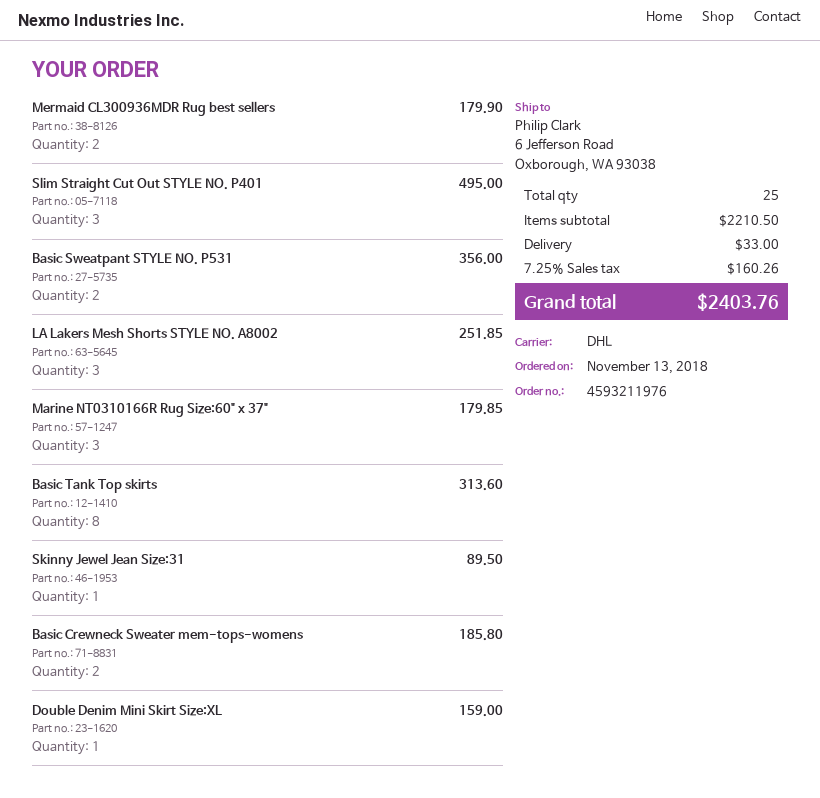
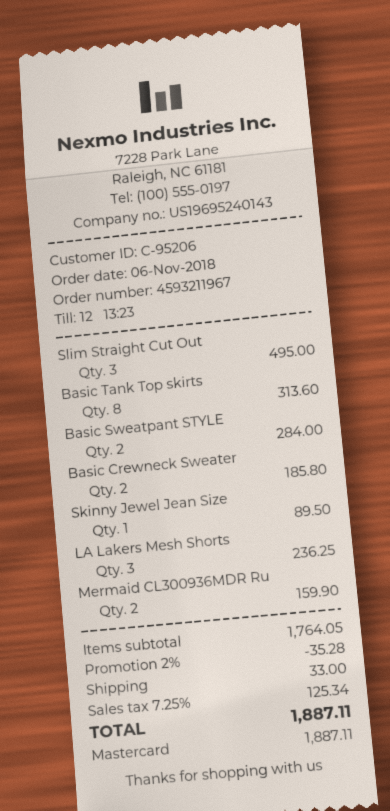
order number: 4593211976 -> 4593211967
order date: 2018-11-13 -> 2018-11-06
Mermaid CL300936MDR Rug best sellers: 2 for 179.90 -> 2 for 159.90
Basic Sweatpant STYLE NO. P531: 2 for 356.00 -> 2 for 284.00
LA Lakers Mesh Shorts STYLE NO. A8002: 3 for 251.85 -> 3 for 236.25
Marine NT0310166R Rug Size:60" x 37": 3 for 179.85 -> none
Double Denim Mini Skirt Size:XL: 1 for 159.00 -> none
subtotal: 2210.50 -> 1764.05
discount: none -> 2% = 35.28
tax: 7.25% = 160.26 -> 7.25% = 125.34
total: 2403.76 -> 1887.11

